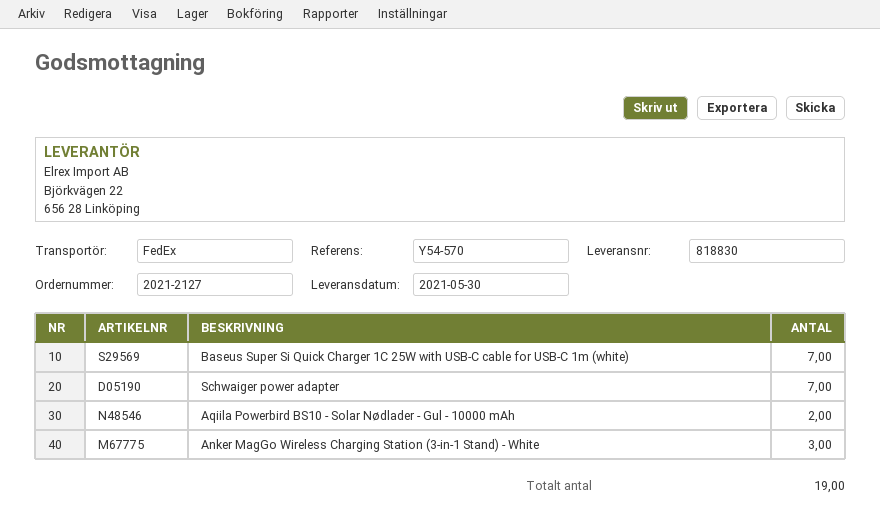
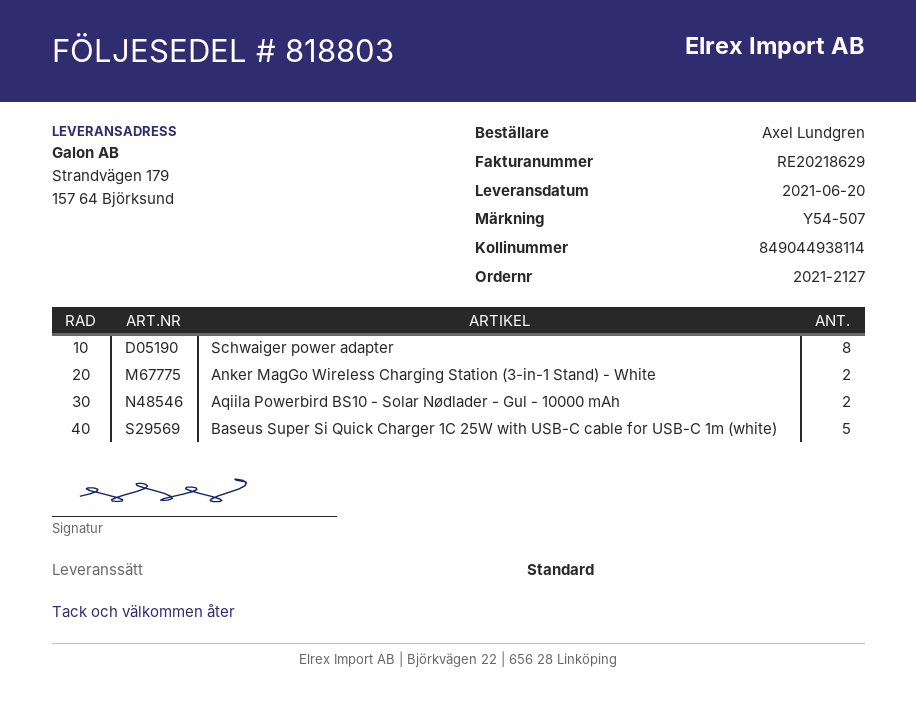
delivery note number: 818830 -> 818803
delivery date: 2021-05-30 -> 2021-06-20
reference: Y54-570 -> Y54-507
shipping method: FedEx -> standard
Baseus Super Si Quick Charger 1C 25W with USB-C cable for USB-C 1m (white): 7 -> 5
Schwaiger power adapter: 7 -> 8
Anker MagGo Wireless Charging Station (3-in-1 Stand) - White: 3 -> 2

